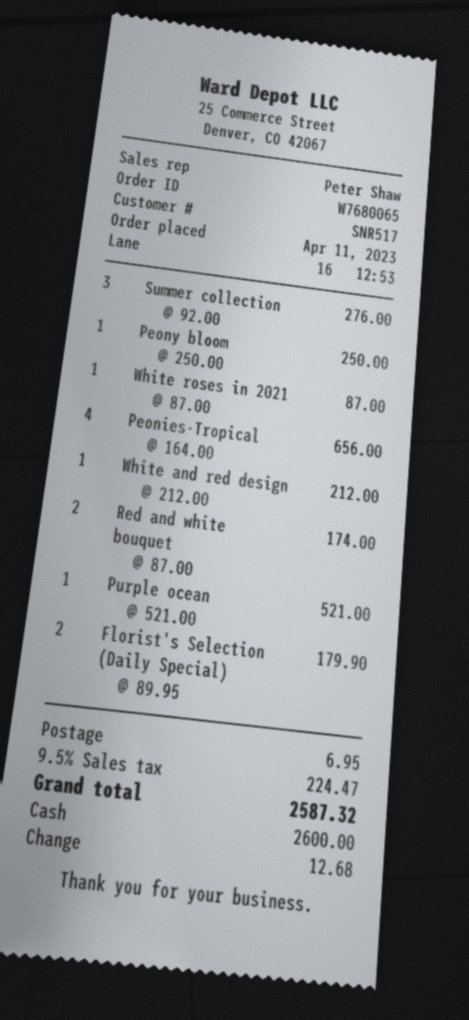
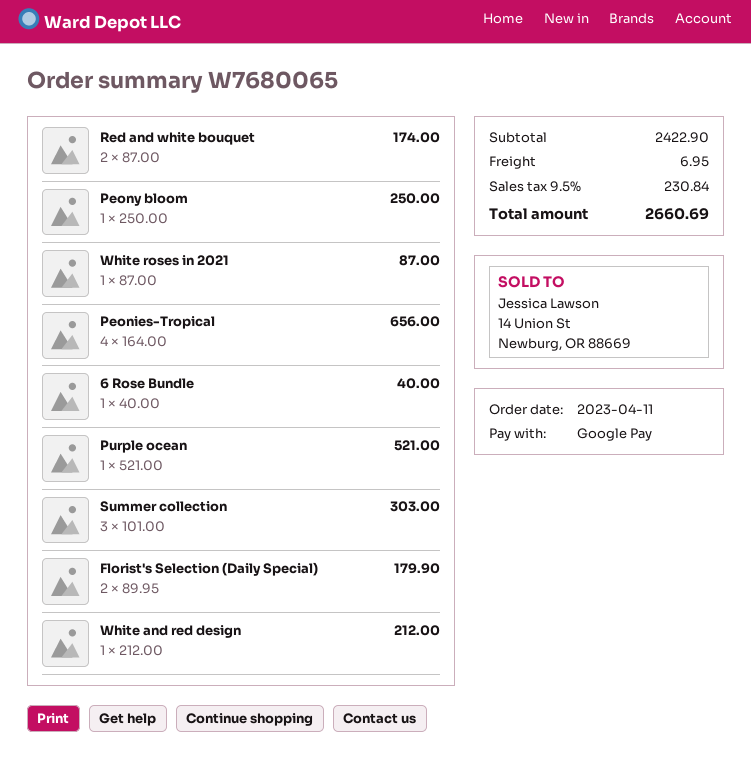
payment method: cash -> Google Pay
Summer collection: 3 x 92.00 = 276.00 -> 3 x 101.00 = 303.00
6 Rose Bundle: none -> 1 x 40.00 = 40.00
tax: 9.5% = 224.47 -> 9.5% = 230.84
total: 2587.32 -> 2660.69

